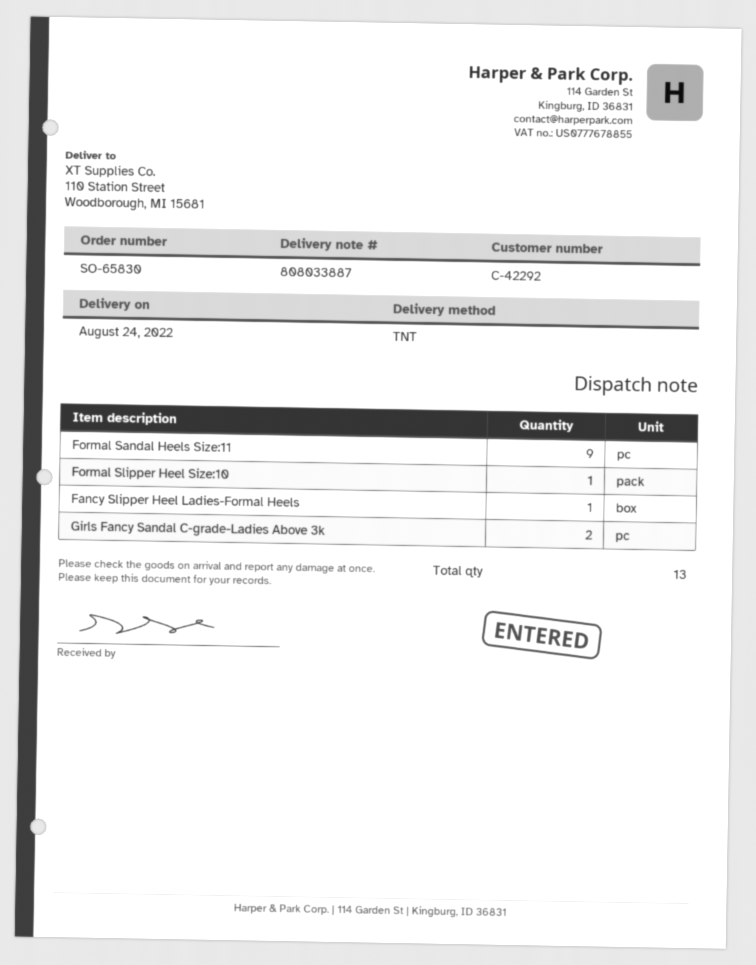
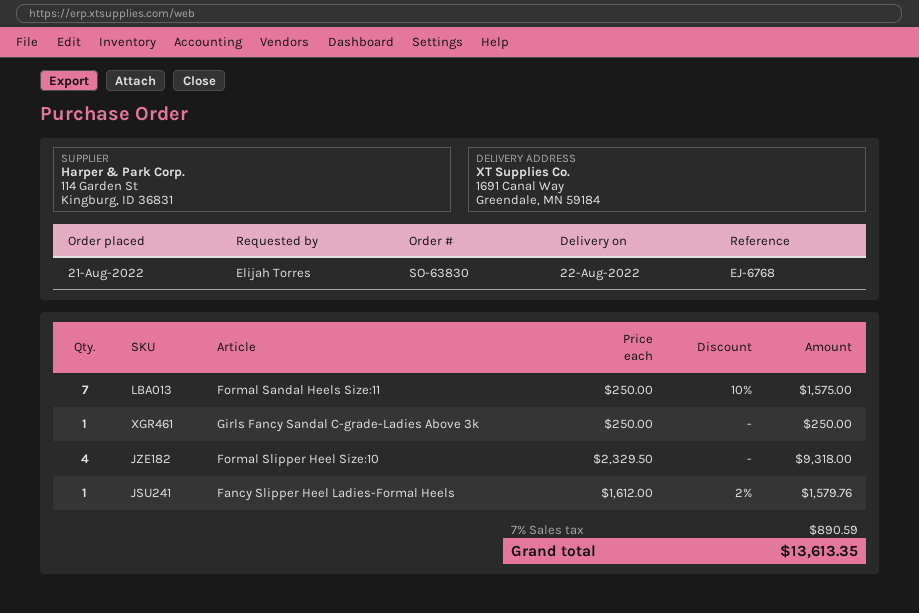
order number: SO-65830 -> SO-63830
delivery date: 2022-08-24 -> 2022-08-22
ship to: 110 Station Street, Woodborough, MI 15681 -> 1691 Canal Way, Greendale, MN 59184
Formal Sandal Heels Size:11: 9 -> 7
Formal Slipper Heel Size:10: 1 -> 4
Girls Fancy Sandal C-grade-Ladies Above 3k: 2 -> 1

